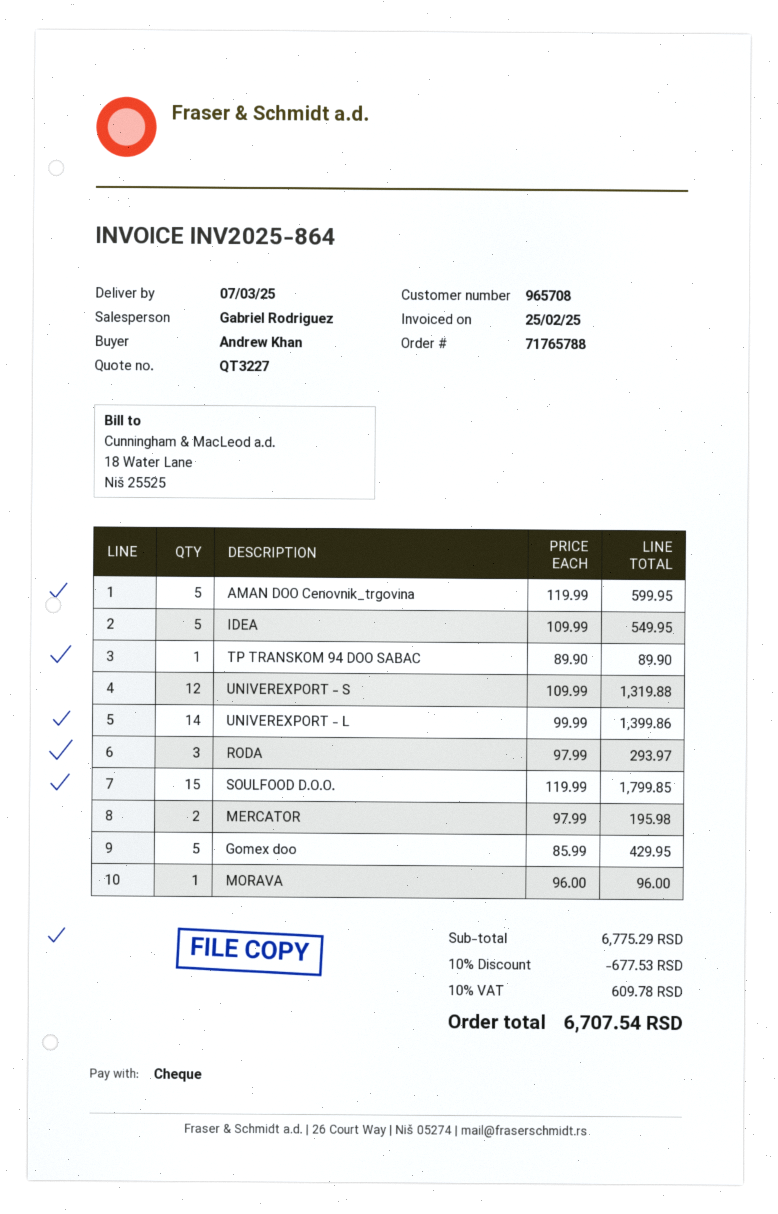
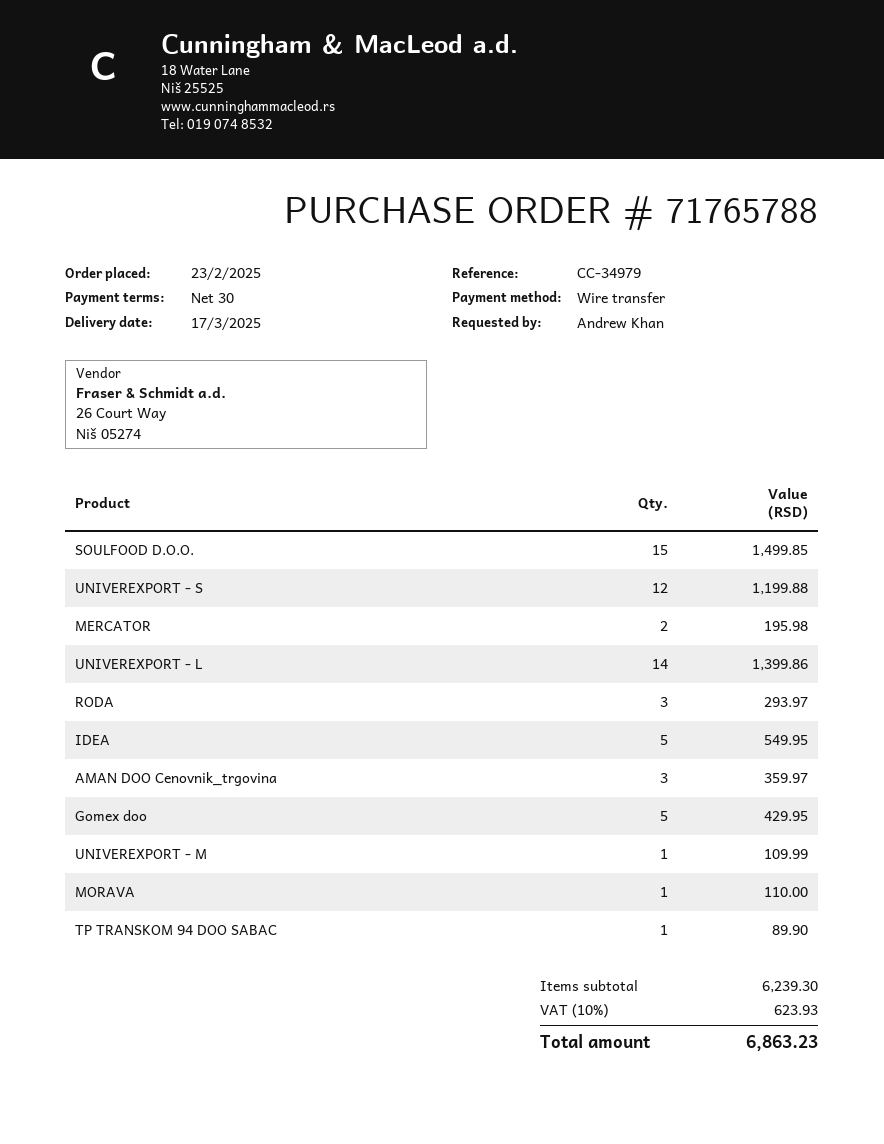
delivery date: 2025-03-07 -> 2025-03-17
payment method: cheque -> bank transfer
AMAN DOO Cenovnik_trgovina: 5 for 599.95 -> 3 for 359.97
UNIVEREXPORT - S: 12 for 1319.88 -> 12 for 1199.88
SOULFOOD D.O.O.: 15 for 1799.85 -> 15 for 1499.85
MORAVA: 1 for 96.00 -> 1 for 110.00
UNIVEREXPORT - M: none -> 1 for 109.99
subtotal: 6775.29 -> 6239.30
discount: 10% = 677.53 -> none
tax: 10% = 609.78 -> 10% = 623.93
total: 6707.54 -> 6863.23

